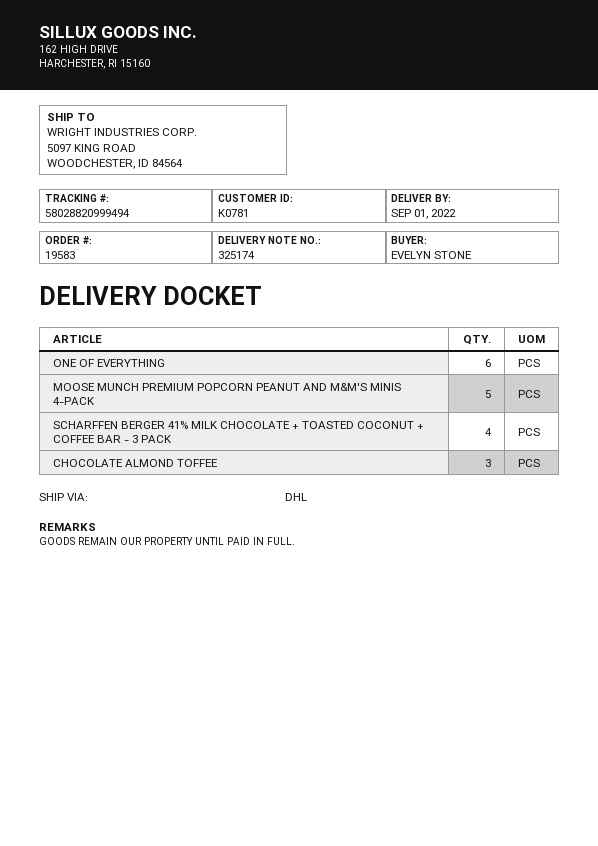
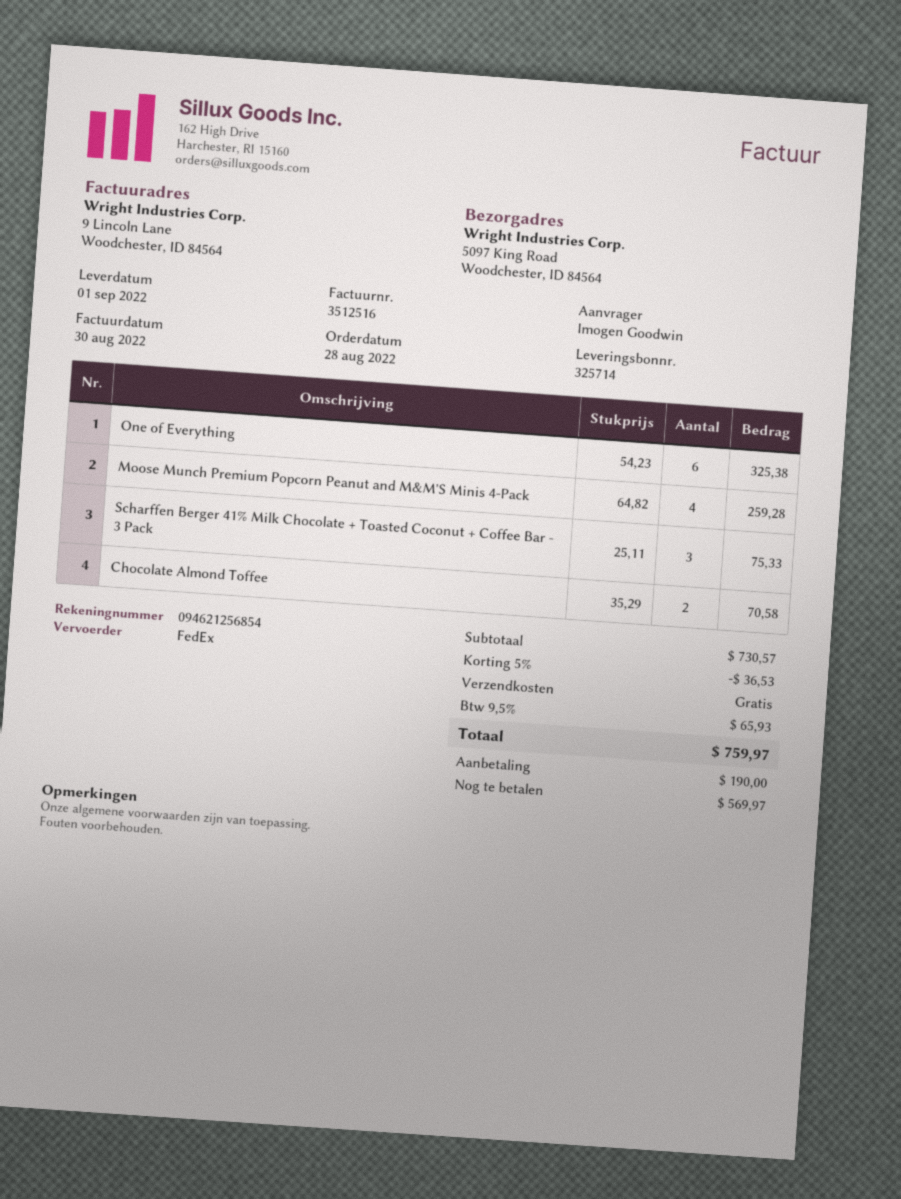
delivery note number: 325174 -> 325714
ordered by: EVELYN STONE -> Imogen Goodwin
shipping method: DHL -> FedEx
MOOSE MUNCH PREMIUM POPCORN PEANUT AND M&M'S MINIS 4-PACK: 5 -> 4
SCHARFFEN BERGER 41% MILK CHOCOLATE + TOASTED COCONUT + COFFEE BAR - 3 PACK: 4 -> 3
CHOCOLATE ALMOND TOFFEE: 3 -> 2

